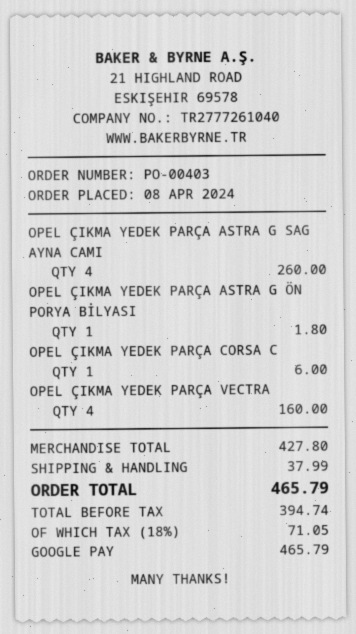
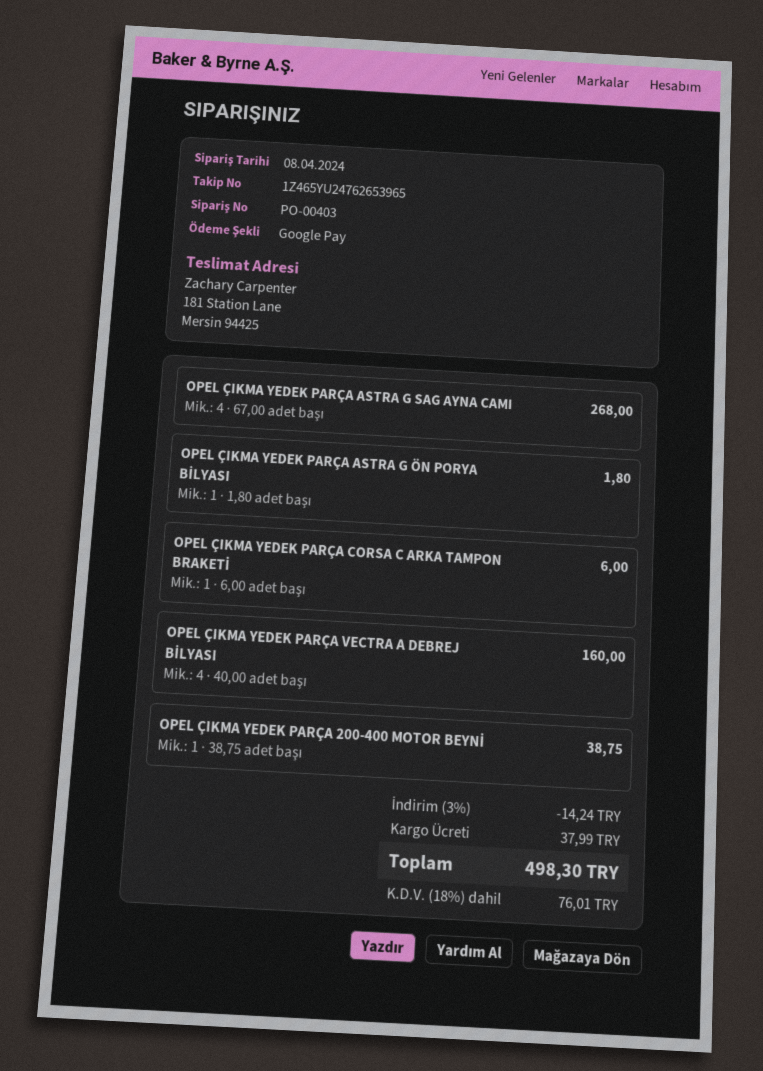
OPEL ÇIKMA YEDEK PARÇA ASTRA G SAG AYNA CAMI: 4 for 260.00 -> 4 for 268.00
OPEL ÇIKMA YEDEK PARÇA 200-400 MOTOR BEYNİ: none -> 1 for 38.75
discount: none -> 3% = 14.24
tax: 18% = 71.05 -> 18% = 76.01
total: 465.79 -> 498.30

